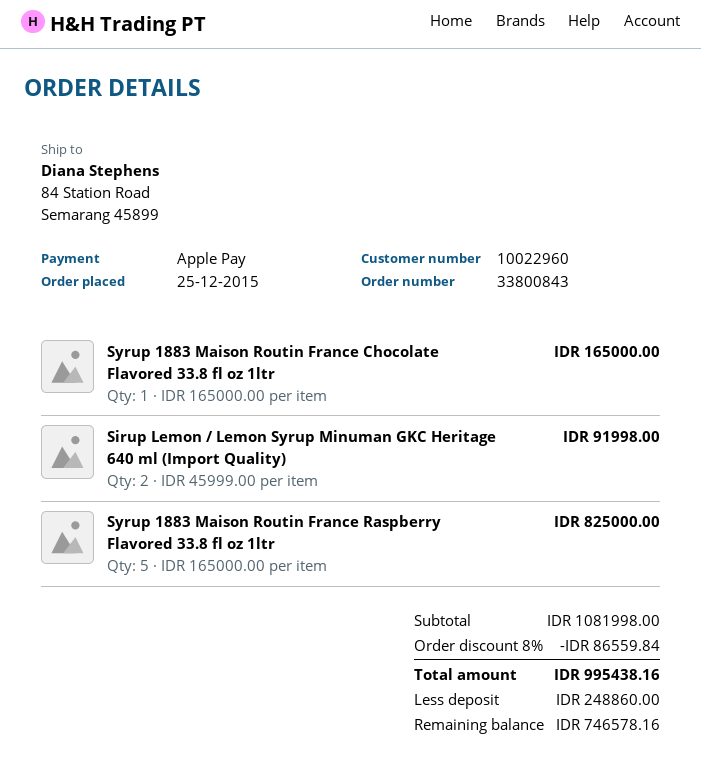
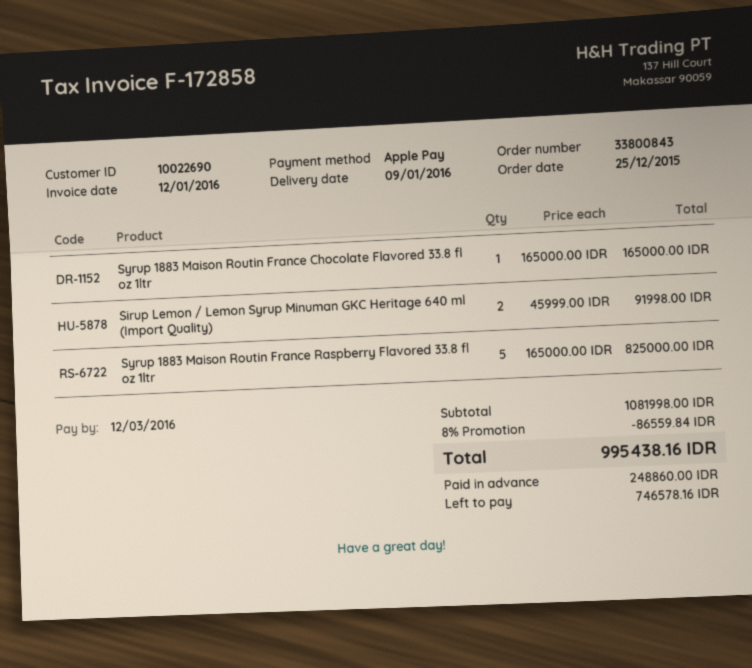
customer number: 10022960 -> 10022690

